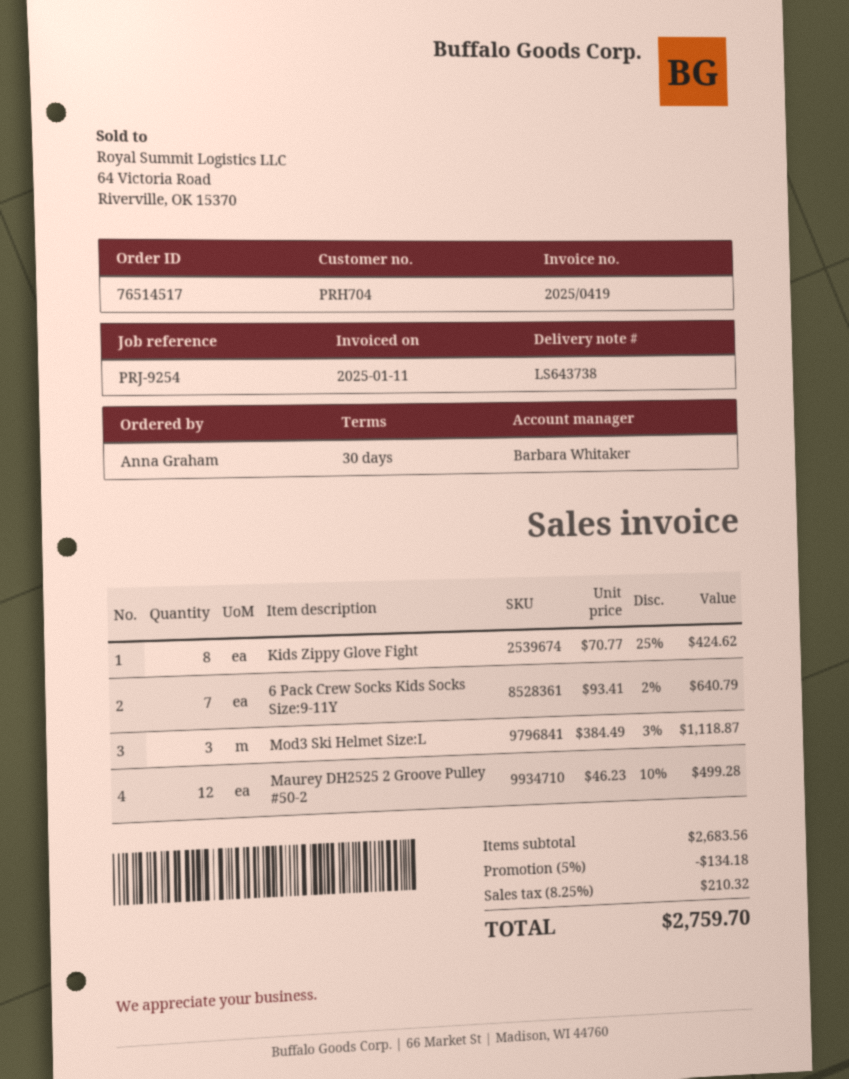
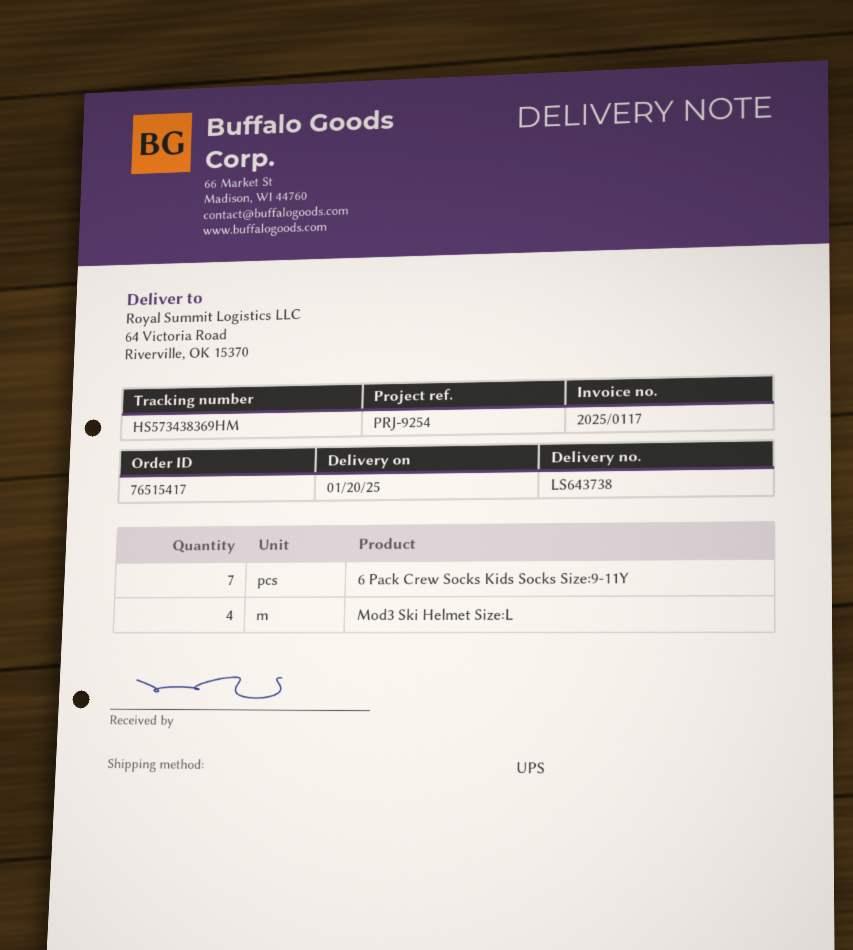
order number: 76514517 -> 76515417
invoice number: 2025/0419 -> 2025/0117
Kids Zippy Glove Fight: 8 -> none
Mod3 Ski Helmet Size:L: 3 -> 4
Maurey DH2525 2 Groove Pulley #50-2: 12 -> none

